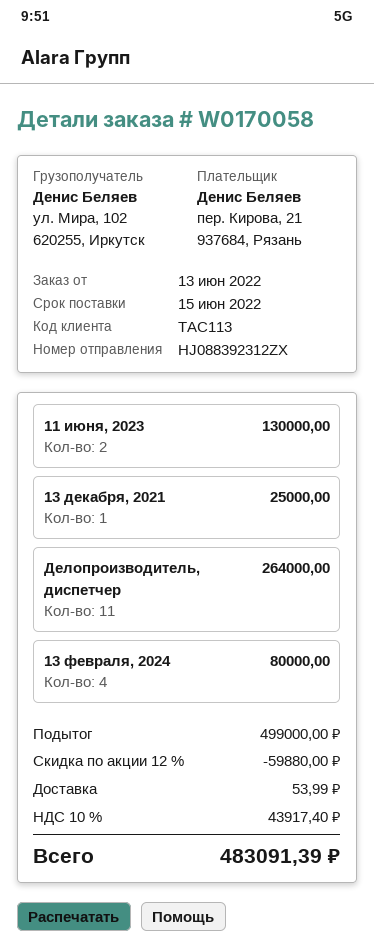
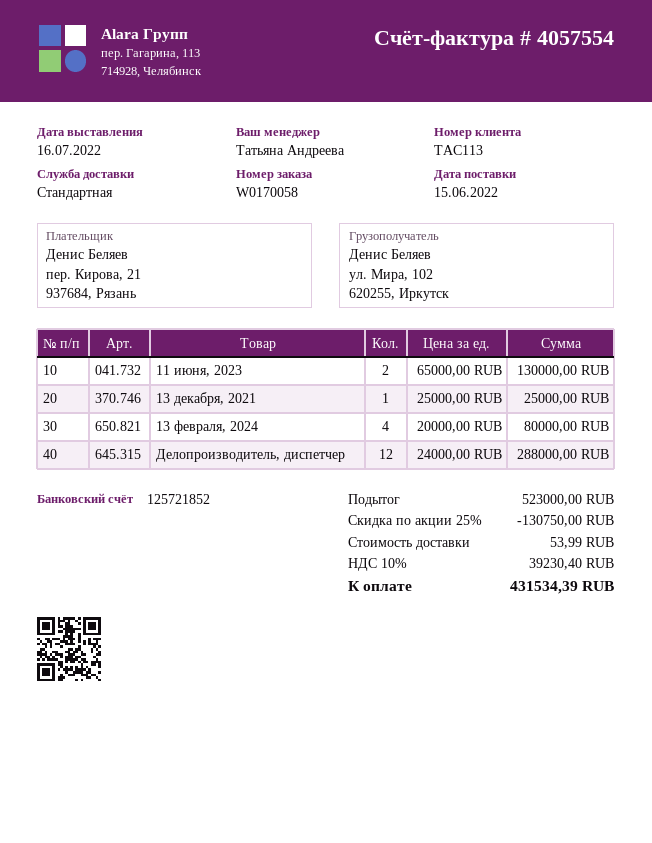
Делопроизводитель, диспетчер: 11 for 264000.00 -> 12 for 288000.00
subtotal: 499000.00 -> 523000.00
discount: 12% = 59880.00 -> 25% = 130750.00
tax: 10% = 43917.40 -> 10% = 39230.40
total: 483091.39 -> 431534.39

